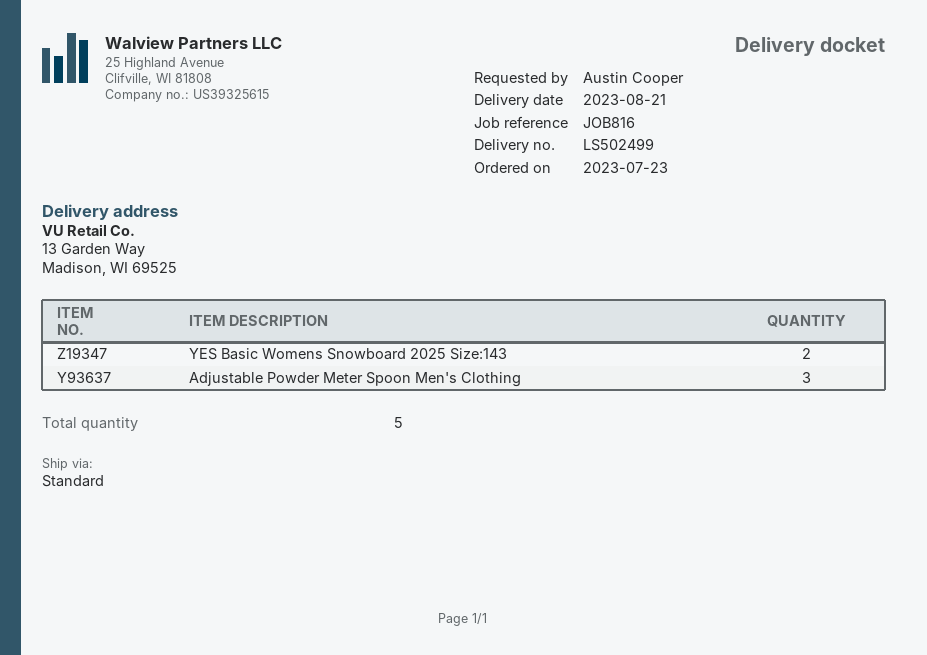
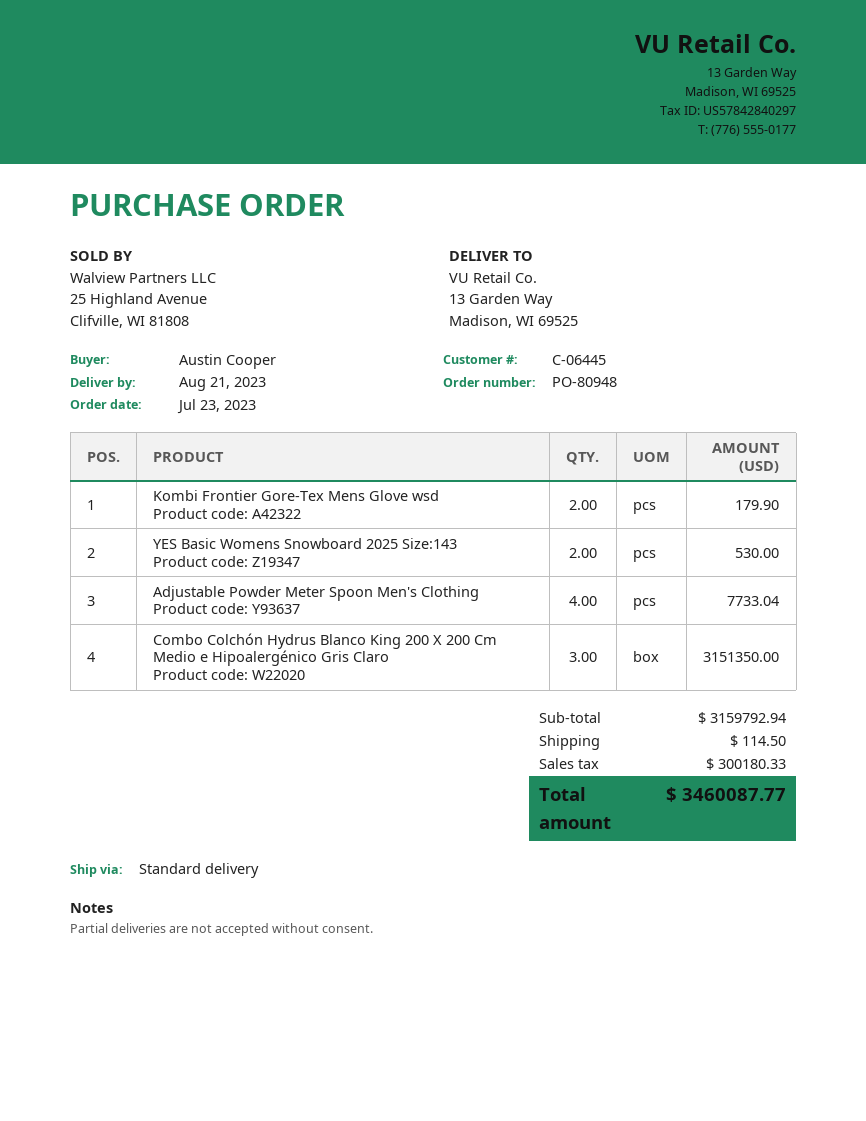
Adjustable Powder Meter Spoon Men's Clothing: 3 -> 4
Kombi Frontier Gore-Tex Mens Glove wsd: none -> 2
Combo Colchón Hydrus Blanco King 200 X 200 Cm Medio e Hipoalergénico Gris Claro: none -> 3

